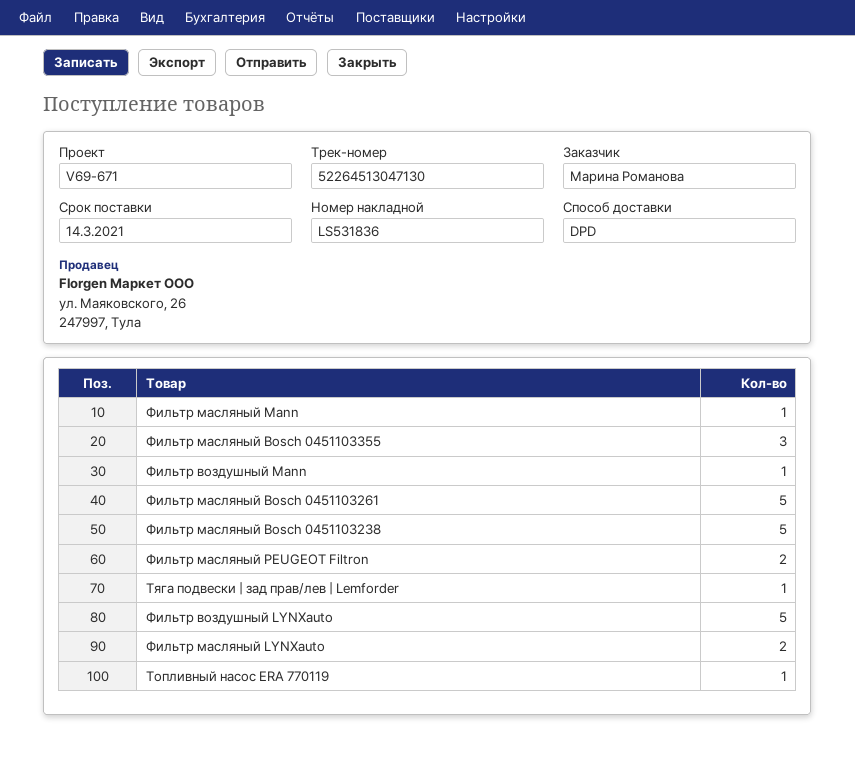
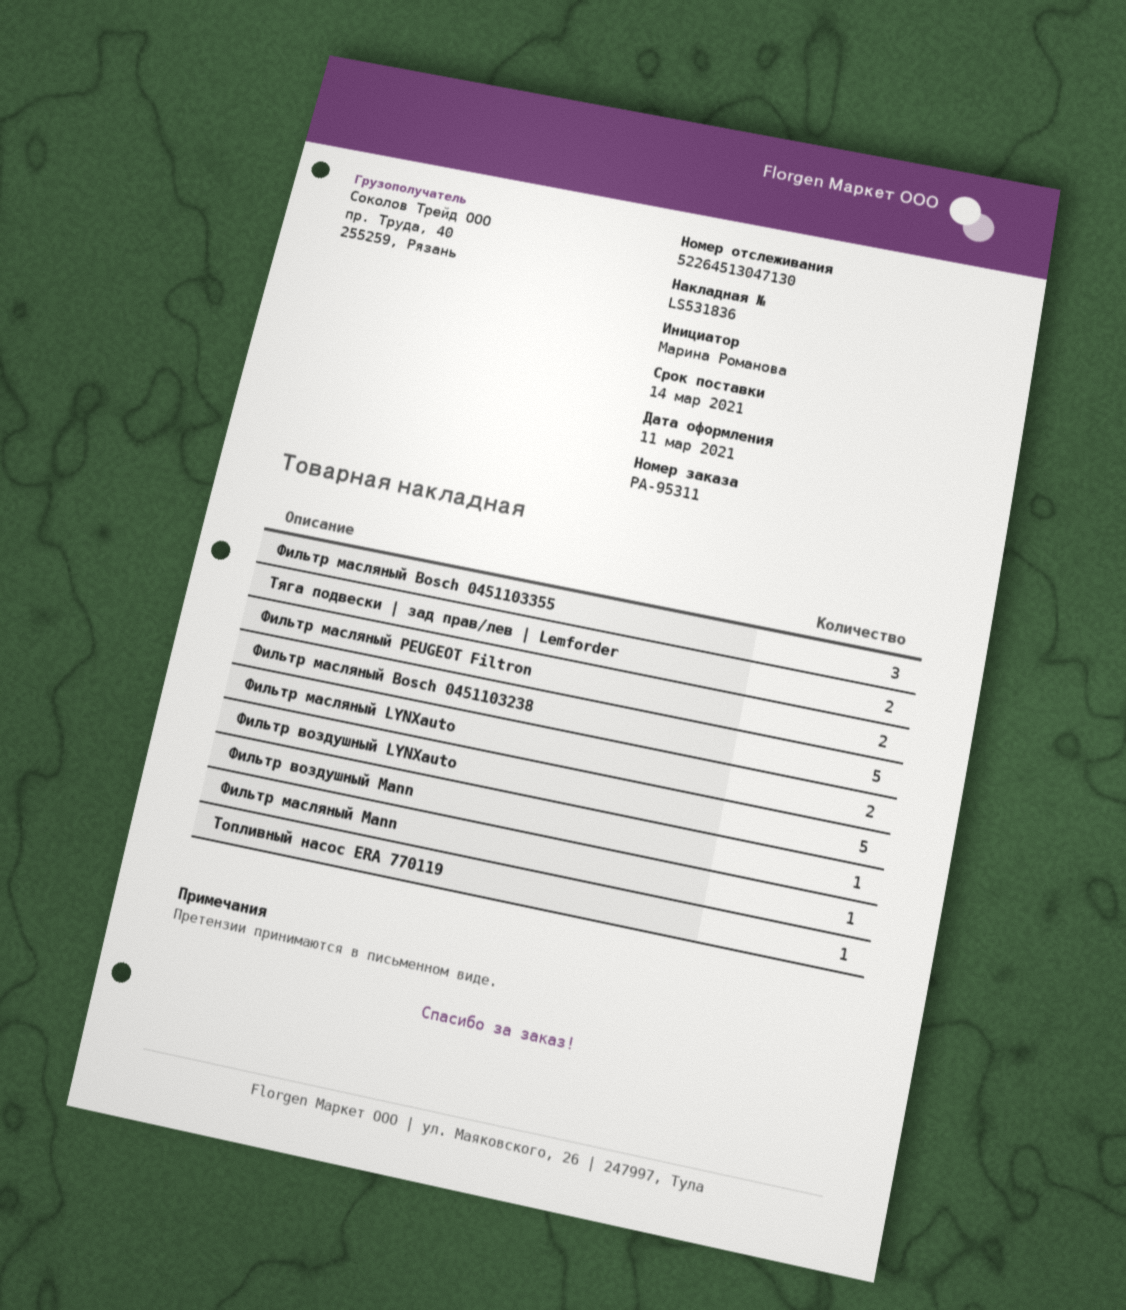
Фильтр масляный Bosch 0451103261: 5 -> none
Тяга подвески | зад прав/лев | Lemforder: 1 -> 2

